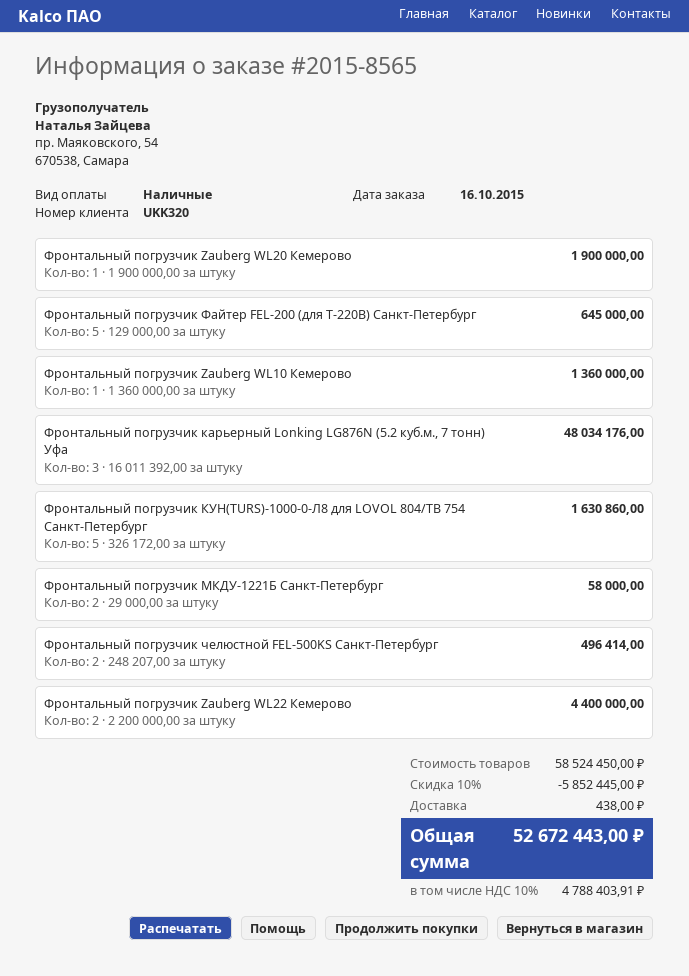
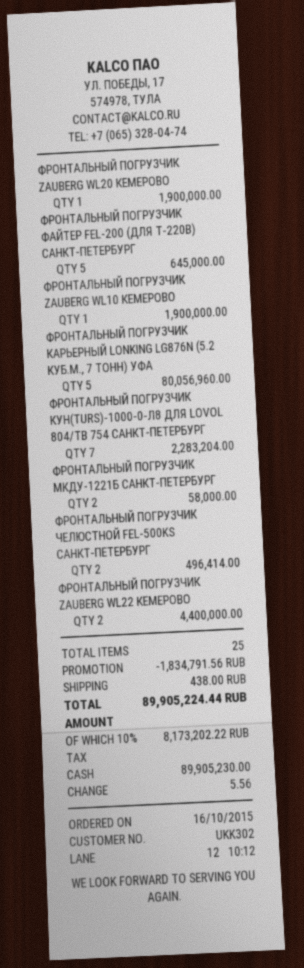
customer number: UKK320 -> UKK302
Фронтальный погрузчик Zauberg WL10 Кемерово: 1 for 1360000.00 -> 1 for 1900000.00
Фронтальный погрузчик карьерный Lonking LG876N (5.2 куб.м., 7 тонн) Уфа: 3 for 48034176.00 -> 5 for 80056960.00
Фронтальный погрузчик КУН(TURS)-1000-0-Л8 для LOVOL 804/ТВ 754 Санкт-Петербург: 5 for 1630860.00 -> 7 for 2283204.00
discount: 5852445.00 -> 1834791.56
tax: 10% = 4788403.91 -> 10% = 8173202.22
total: 52672443.00 -> 89905224.44

